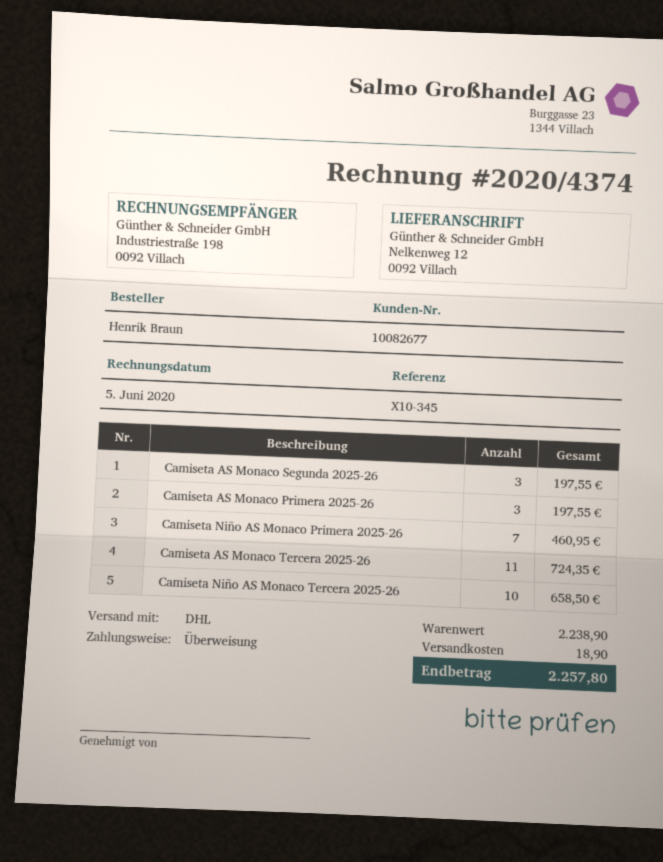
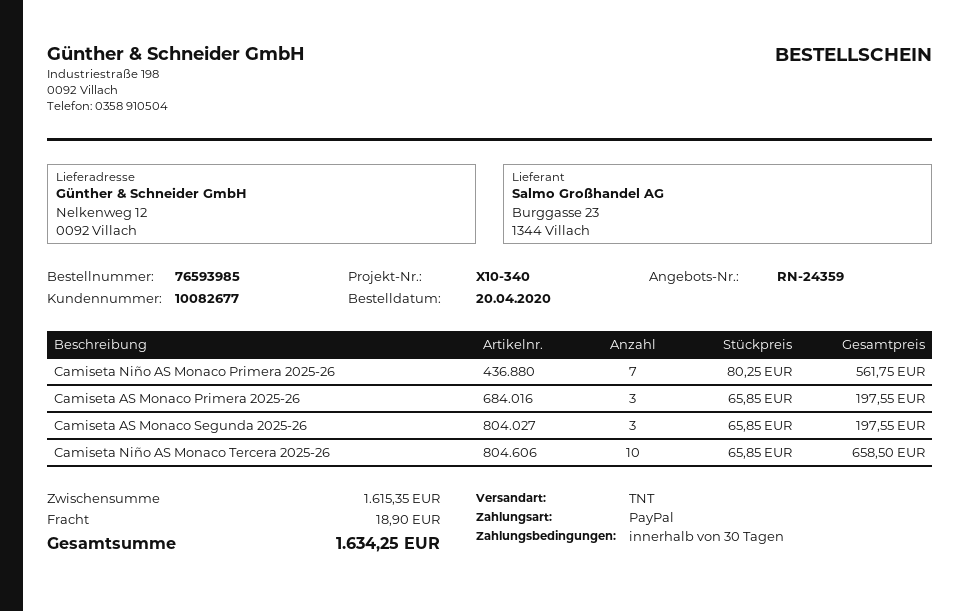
reference: X10-345 -> X10-340
payment method: bank transfer -> PayPal
shipping method: DHL -> TNT
Camiseta Niño AS Monaco Primera 2025-26: 7 for 460.95 -> 7 for 561.75
Camiseta AS Monaco Tercera 2025-26: 11 for 724.35 -> none
subtotal: 2238.90 -> 1615.35
total: 2257.80 -> 1634.25

